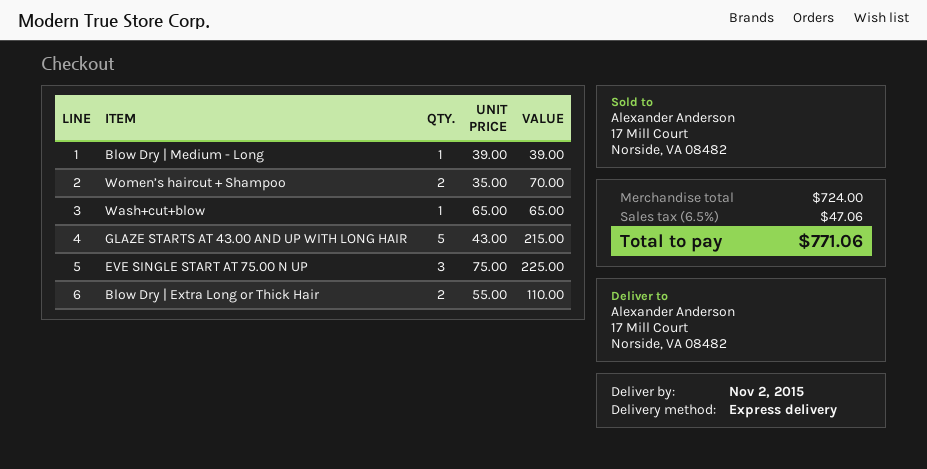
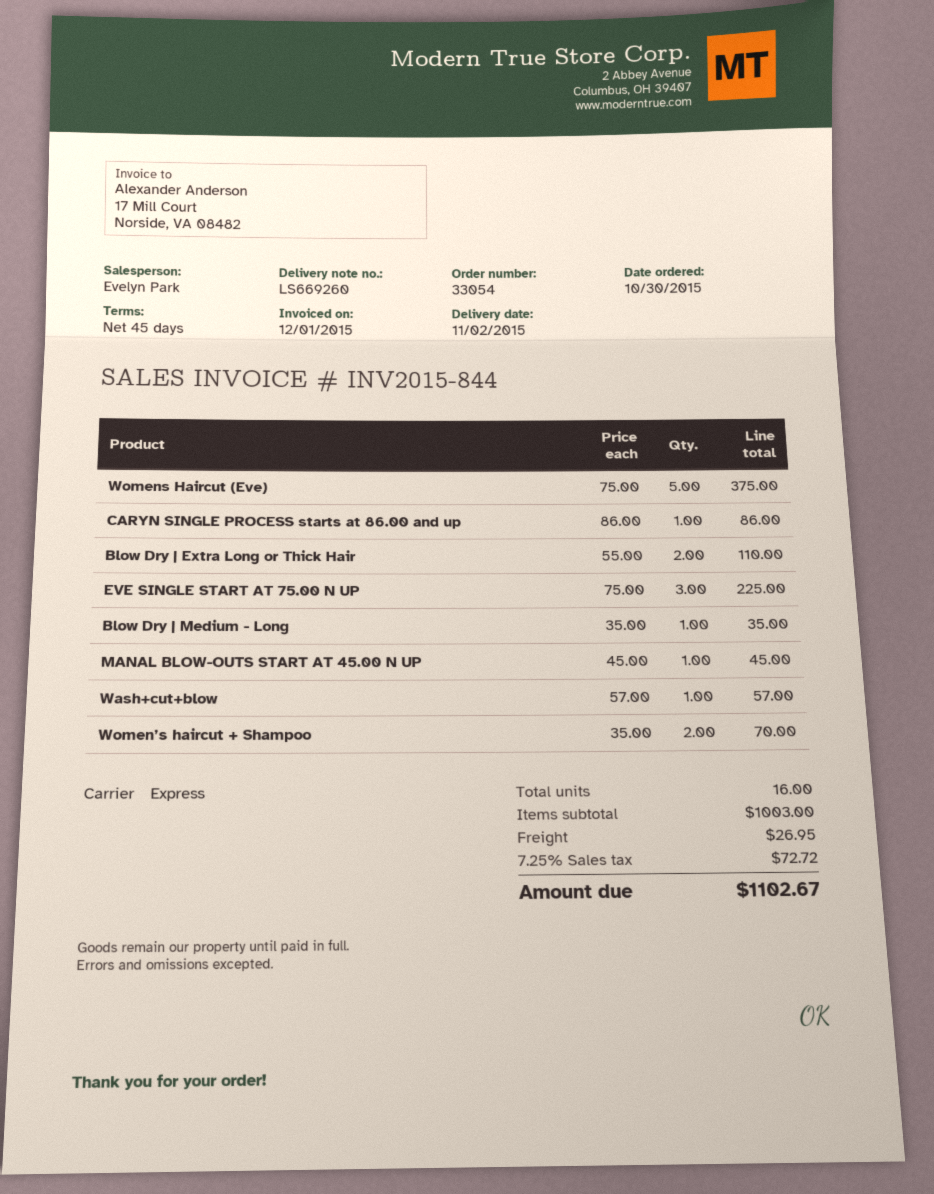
Blow Dry | Medium - Long: 1 x 39.00 = 39.00 -> 1 x 35.00 = 35.00
Wash+cut+blow: 1 x 65.00 = 65.00 -> 1 x 57.00 = 57.00
GLAZE STARTS AT 43.00 AND UP WITH LONG HAIR: 5 x 43.00 = 215.00 -> none
Womens Haircut (Eve): none -> 5 x 75.00 = 375.00
CARYN SINGLE PROCESS starts at 86.00 and up: none -> 1 x 86.00 = 86.00
MANAL BLOW-OUTS START AT 45.00 N UP: none -> 1 x 45.00 = 45.00
subtotal: 724.00 -> 1003.00
shipping: none -> 26.95
tax: 6.5% = 47.06 -> 7.25% = 72.72
total: 771.06 -> 1102.67

